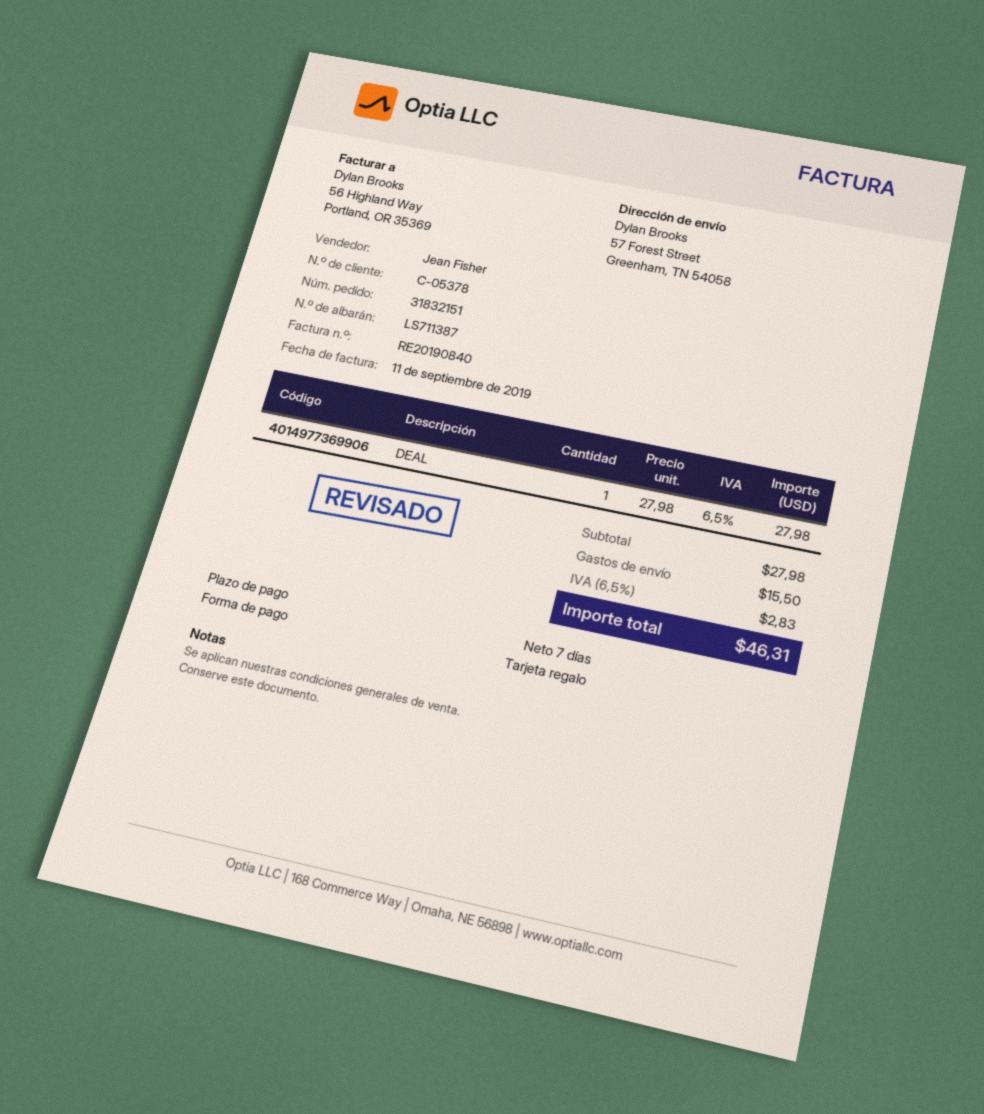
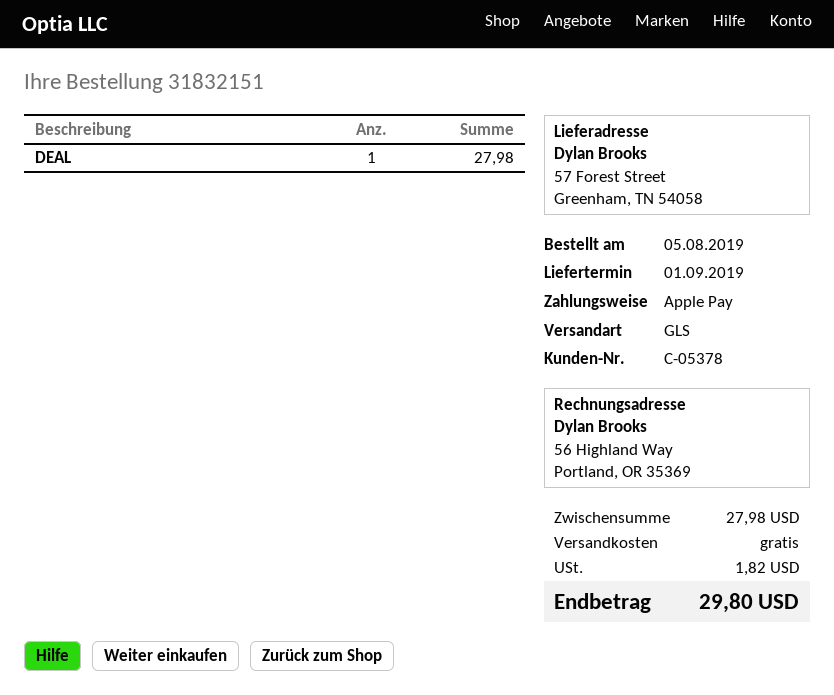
payment method: gift card -> Apple Pay
shipping: 15.50 -> 0.00
tax: 2.83 -> 1.82
total: 46.31 -> 29.80

